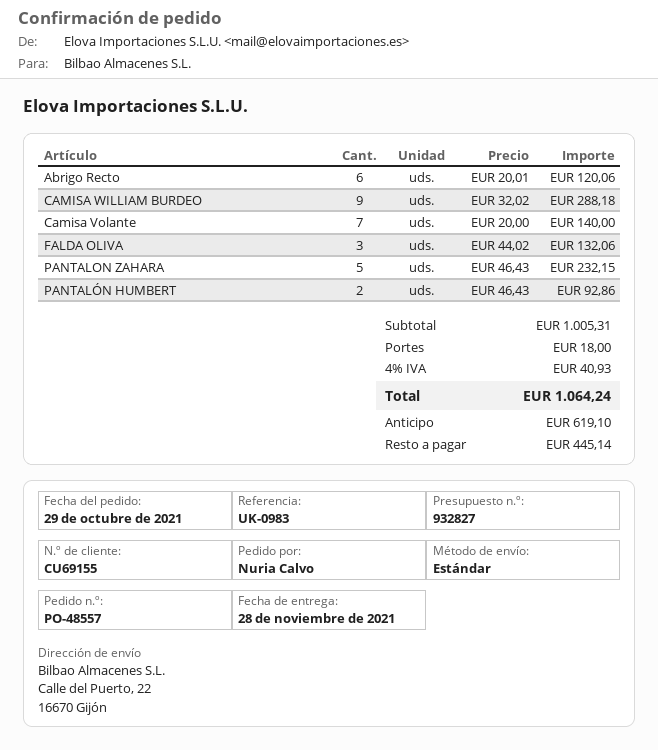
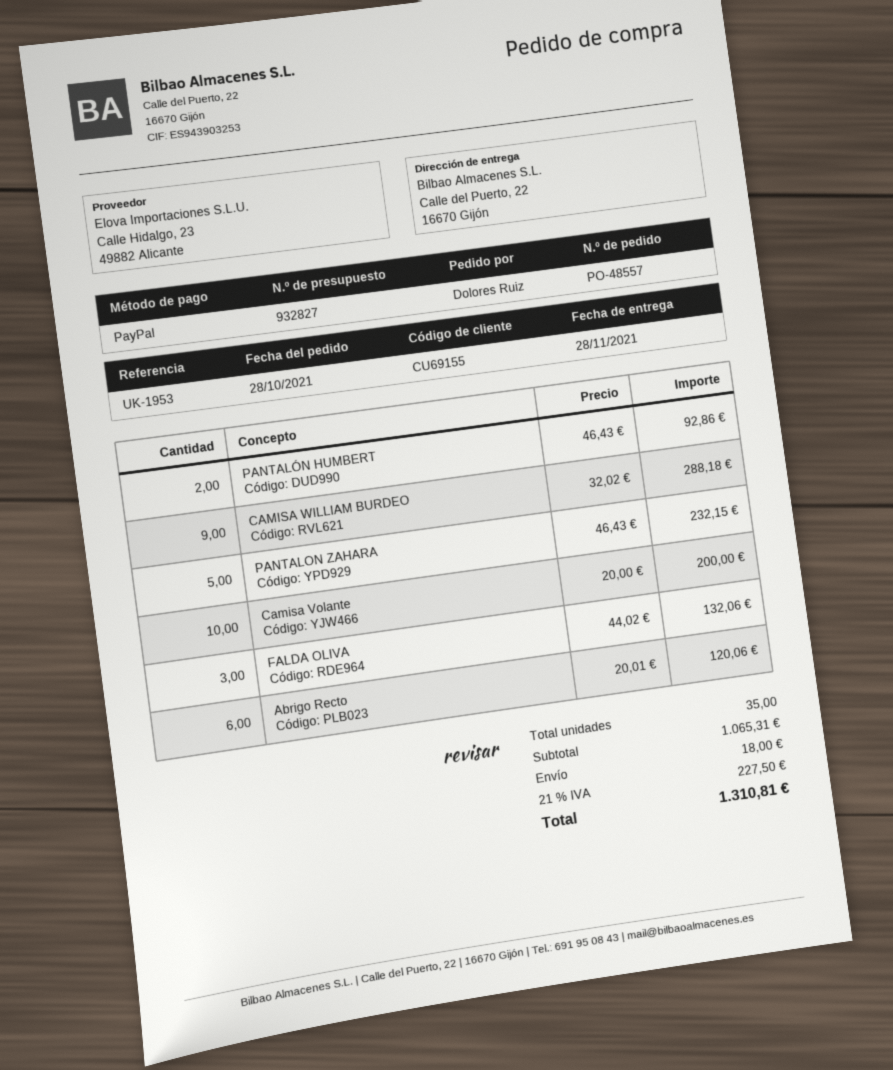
order date: 2021-10-29 -> 2021-10-28
reference: UK-0983 -> UK-1953
ordered by: Nuria Calvo -> Dolores Ruiz
Camisa Volante: 7 x 20.00 = 140.00 -> 10 x 20.00 = 200.00
subtotal: 1005.31 -> 1065.31
tax: 4% = 40.93 -> 21% = 227.50
total: 1064.24 -> 1310.81

